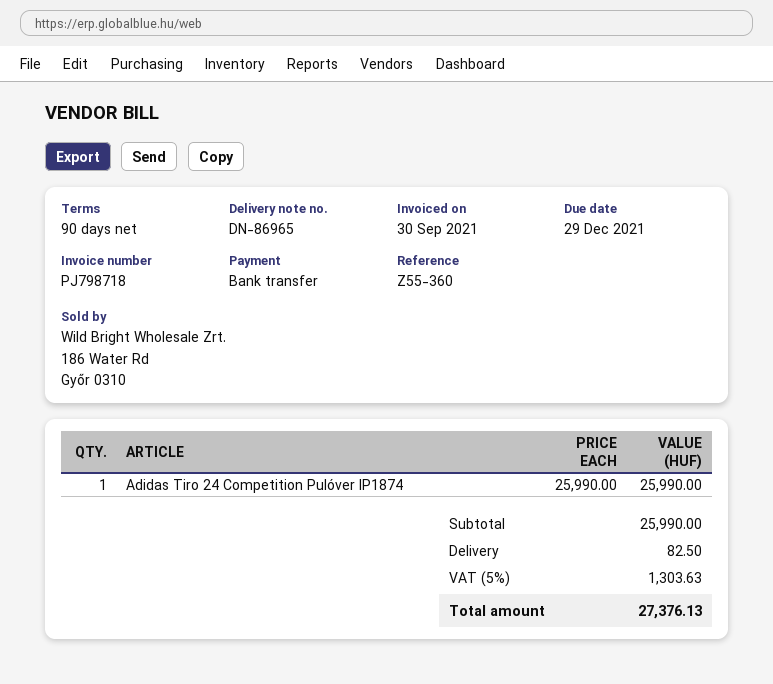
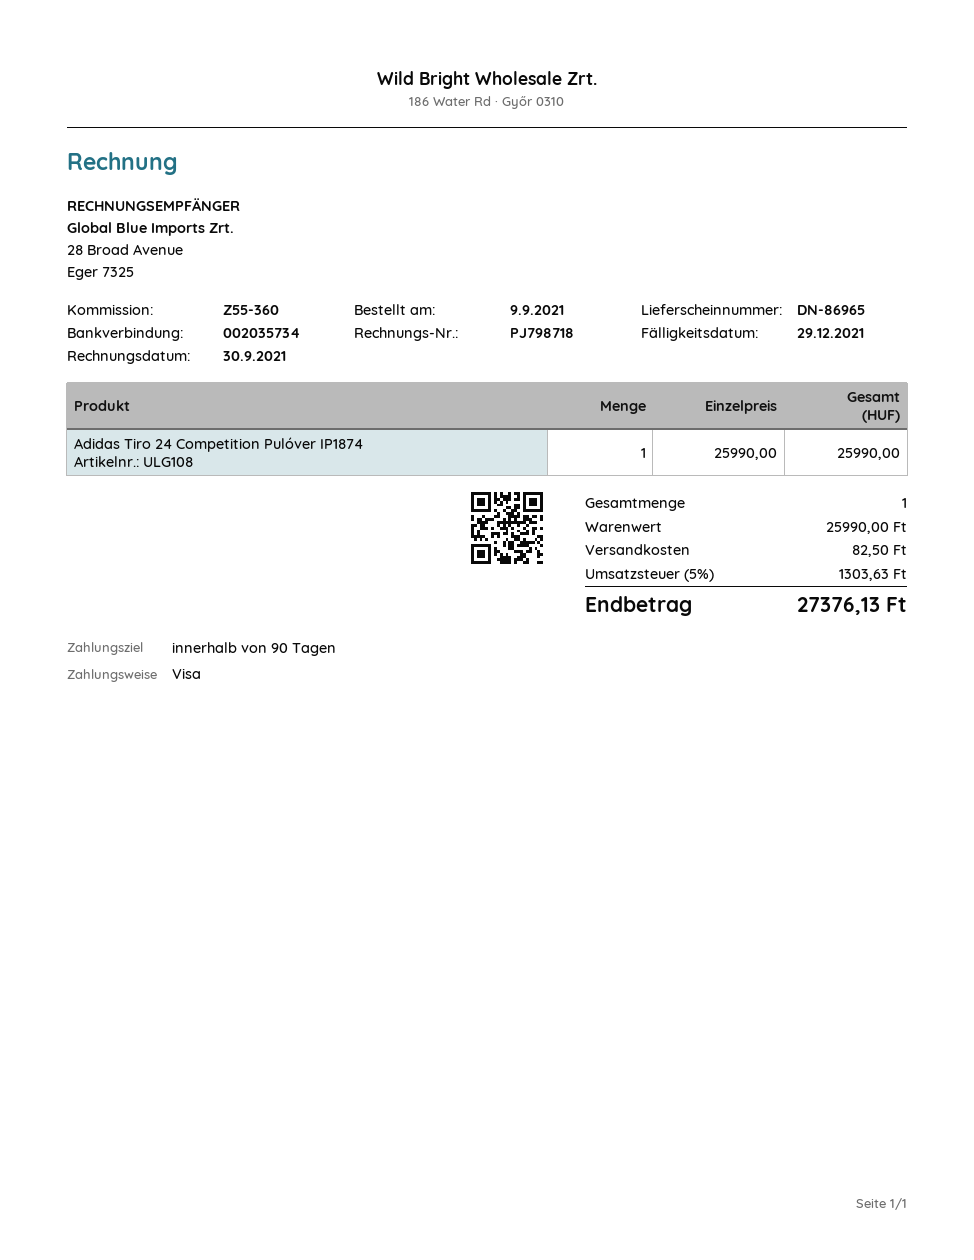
payment method: bank transfer -> Visa

